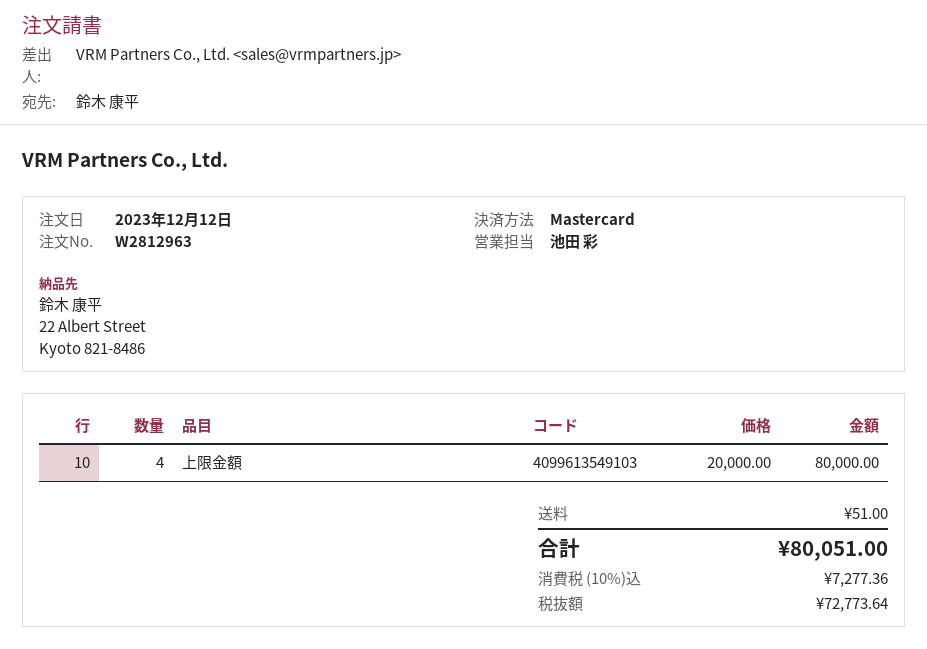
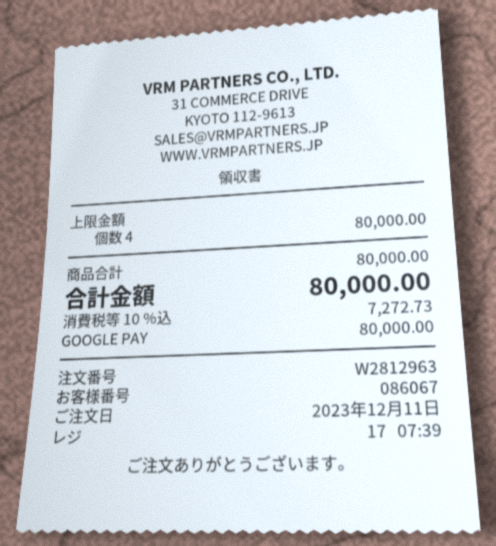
order date: 2023-12-12 -> 2023-12-11
payment method: Mastercard -> Google Pay
shipping: 51.00 -> none
tax: 10% = 7277.36 -> 10% = 7272.73
total: 80051.00 -> 80000.00

